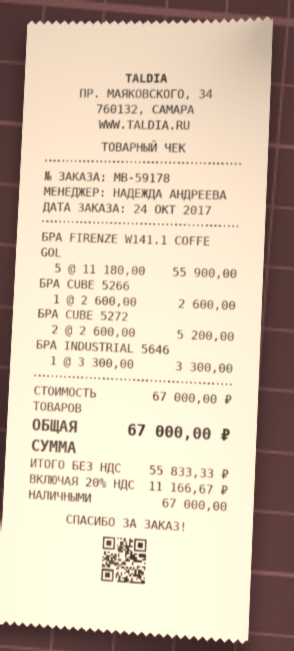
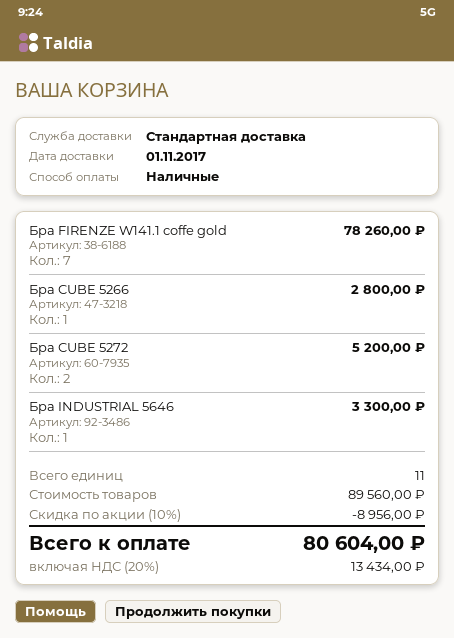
БРА FIRENZE W141.1 COFFE GOL: 5 for 55900.00 -> 7 for 78260.00
БРА CUBE 5266: 1 for 2600.00 -> 1 for 2800.00
subtotal: 67000.00 -> 89560.00
discount: none -> 10% = 8956.00
tax: 20% = 11166.67 -> 20% = 13434.00
total: 67000.00 -> 80604.00

